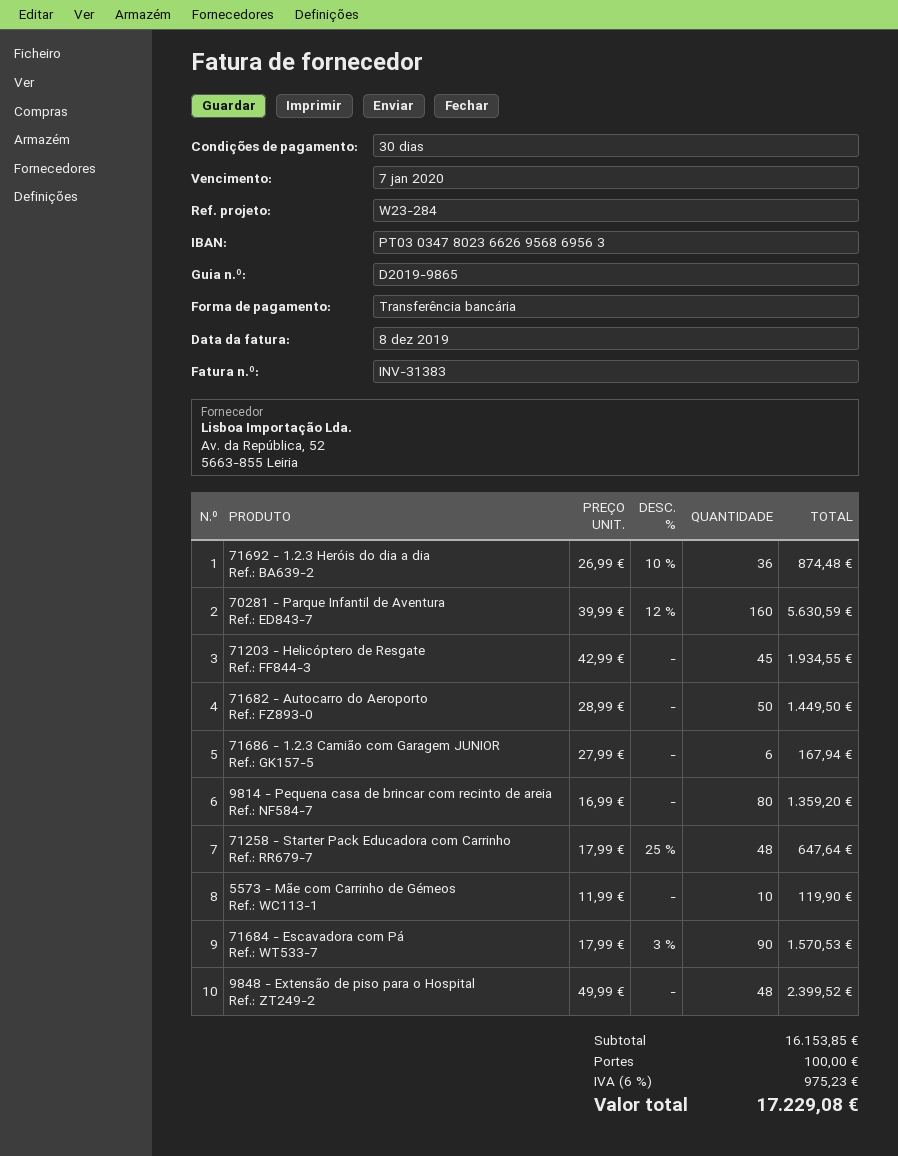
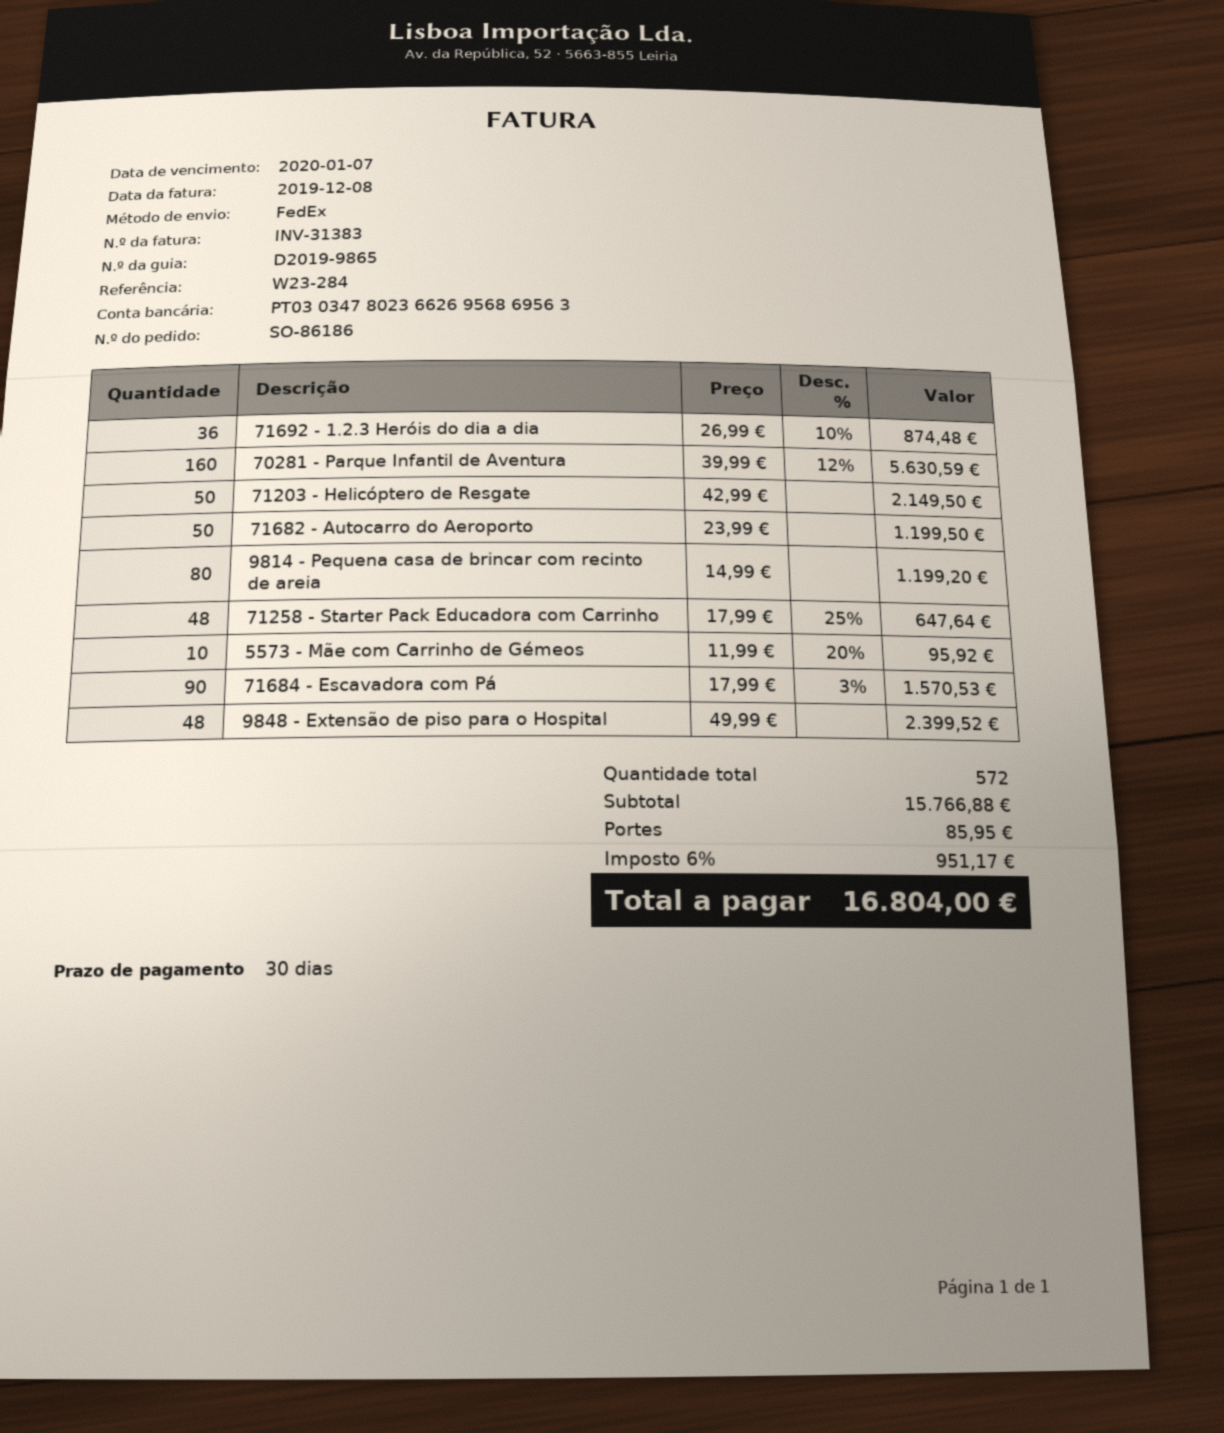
71203 - Helicóptero de Resgate: 45 x 42.99 = 1934.55 -> 50 x 42.99 = 2149.50
71682 - Autocarro do Aeroporto: 50 x 28.99 = 1449.50 -> 50 x 23.99 = 1199.50
71686 - 1.2.3 Camião com Garagem JUNIOR: 6 x 27.99 = 167.94 -> none
9814 - Pequena casa de brincar com recinto de areia: 80 x 16.99 = 1359.20 -> 80 x 14.99 = 1199.20
5573 - Mãe com Carrinho de Gémeos: 10 x 11.99 = 119.90 -> 10 x 11.99 - 20% = 95.92
subtotal: 16153.85 -> 15766.88
shipping: 100.00 -> 85.95
tax: 6% = 975.23 -> 6% = 951.17
total: 17229.08 -> 16804.00

